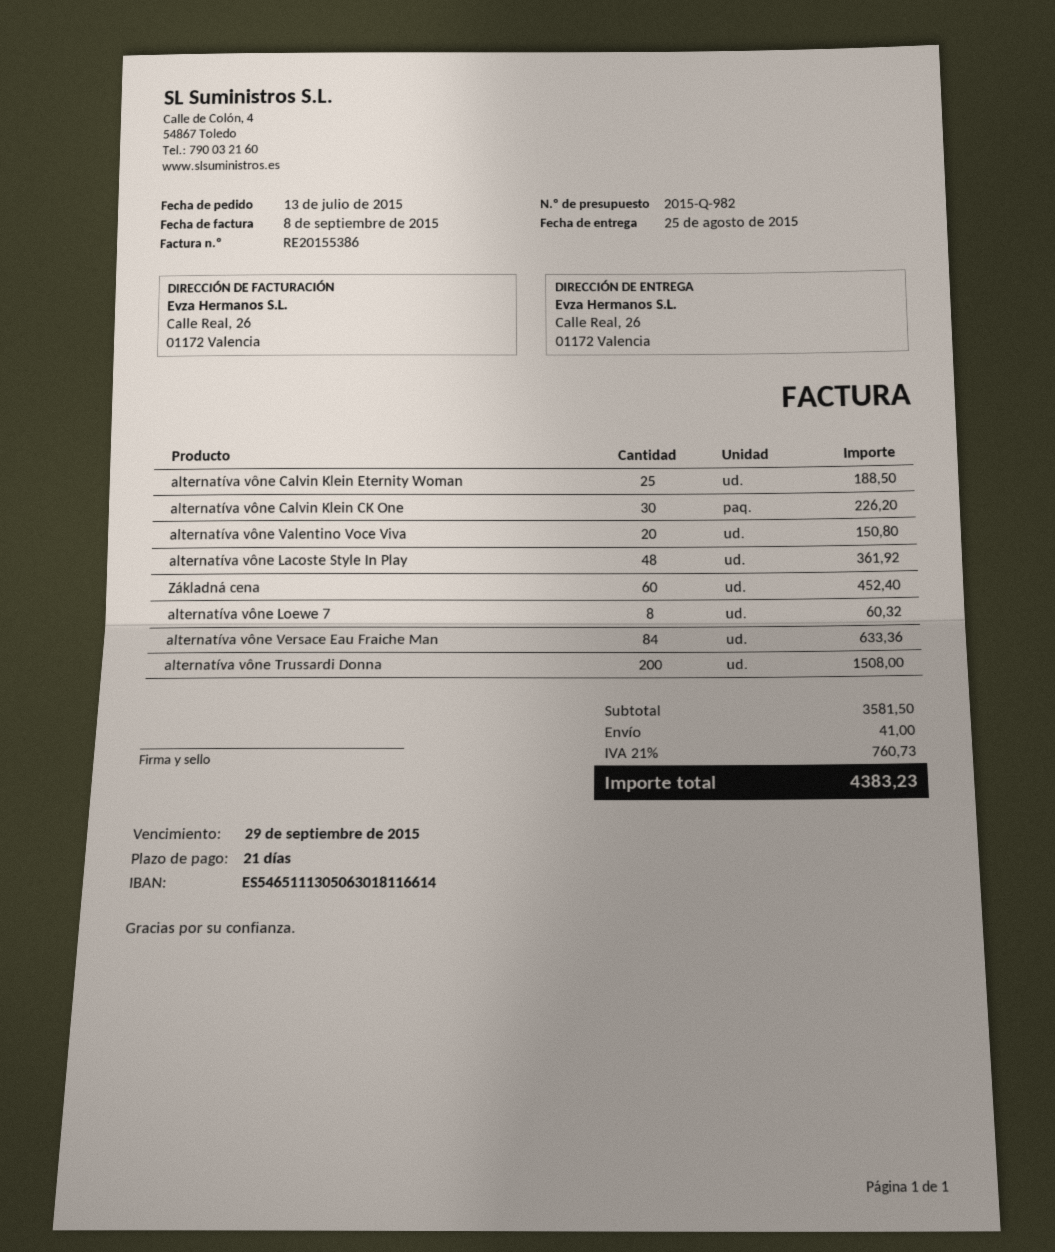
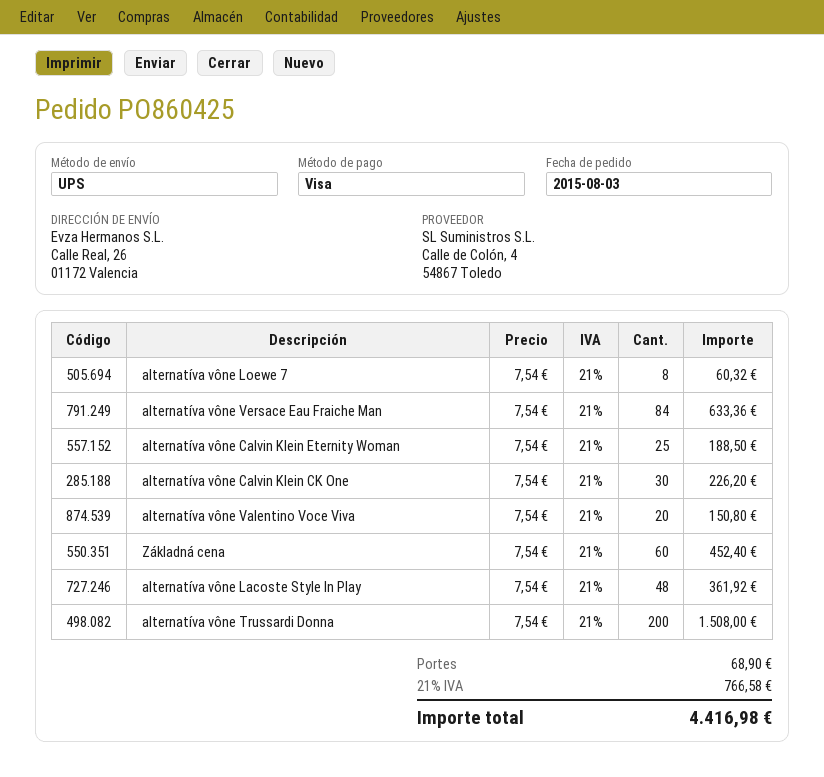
order date: 2015-07-13 -> 2015-08-03
shipping: 41.00 -> 68.90
tax: 21% = 760.73 -> 21% = 766.58
total: 4383.23 -> 4416.98

